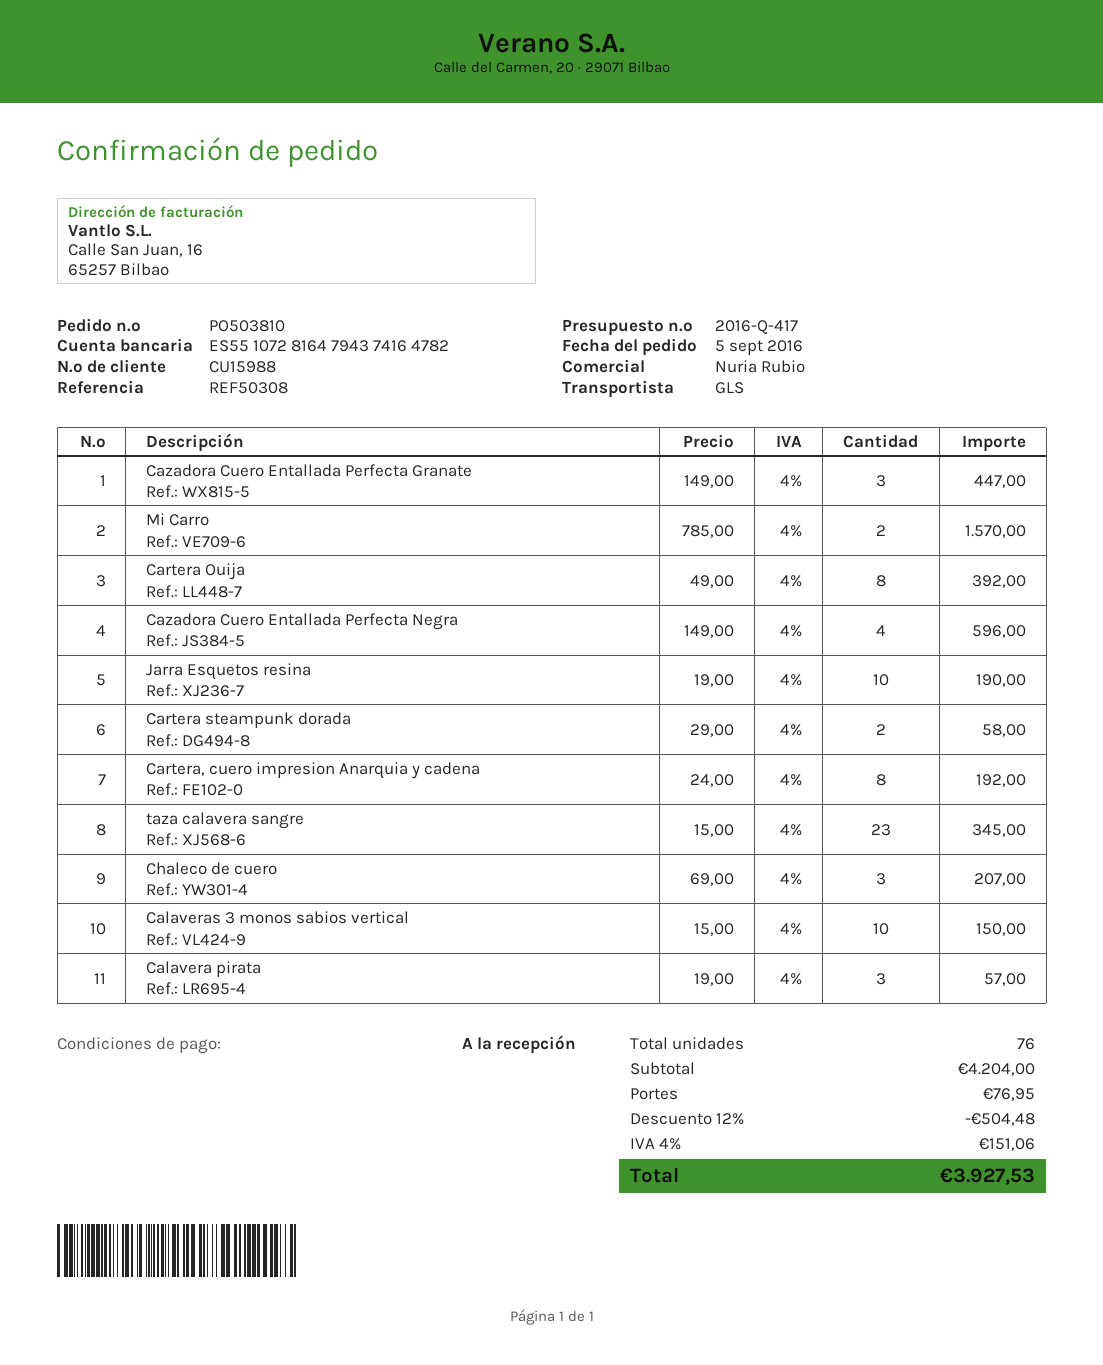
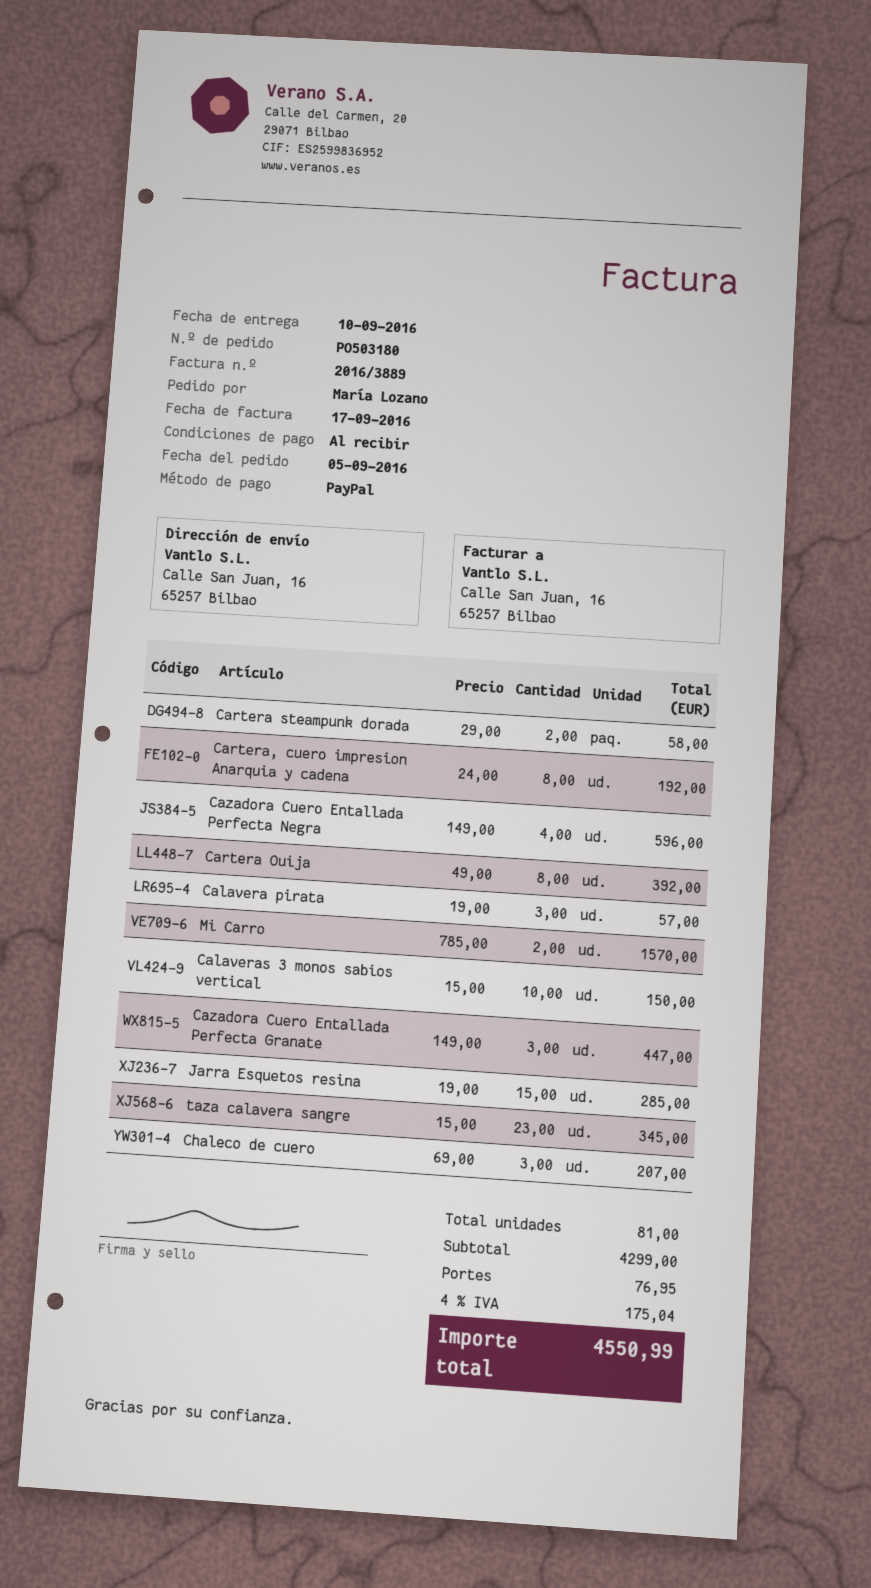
order number: PO503810 -> PO503180
Jarra Esquetos resina: 10 x 19.00 = 190.00 -> 15 x 19.00 = 285.00
total quantity: 76 -> 81
subtotal: 4204.00 -> 4299.00
discount: 12% = 504.48 -> none
tax: 4% = 151.06 -> 4% = 175.04
total: 3927.53 -> 4550.99

